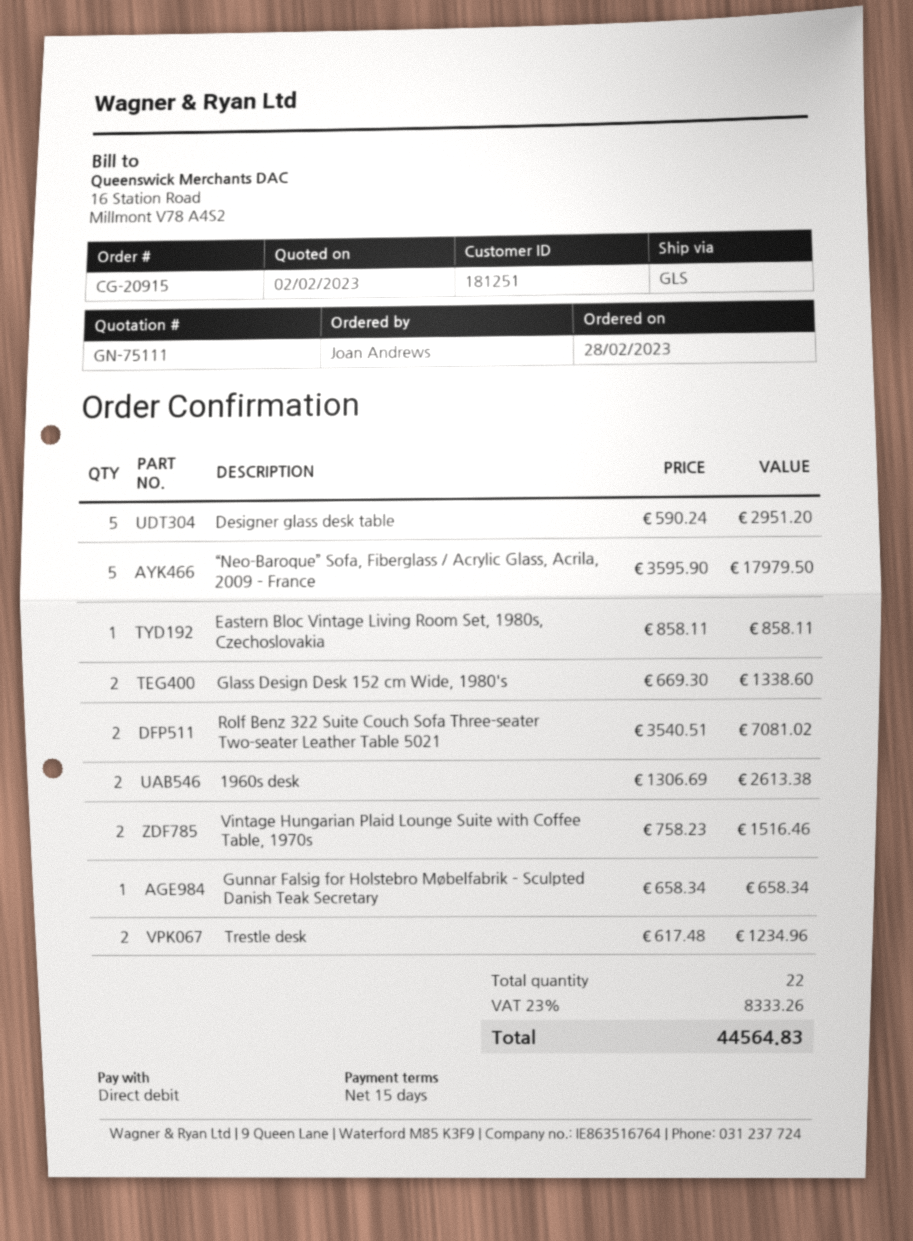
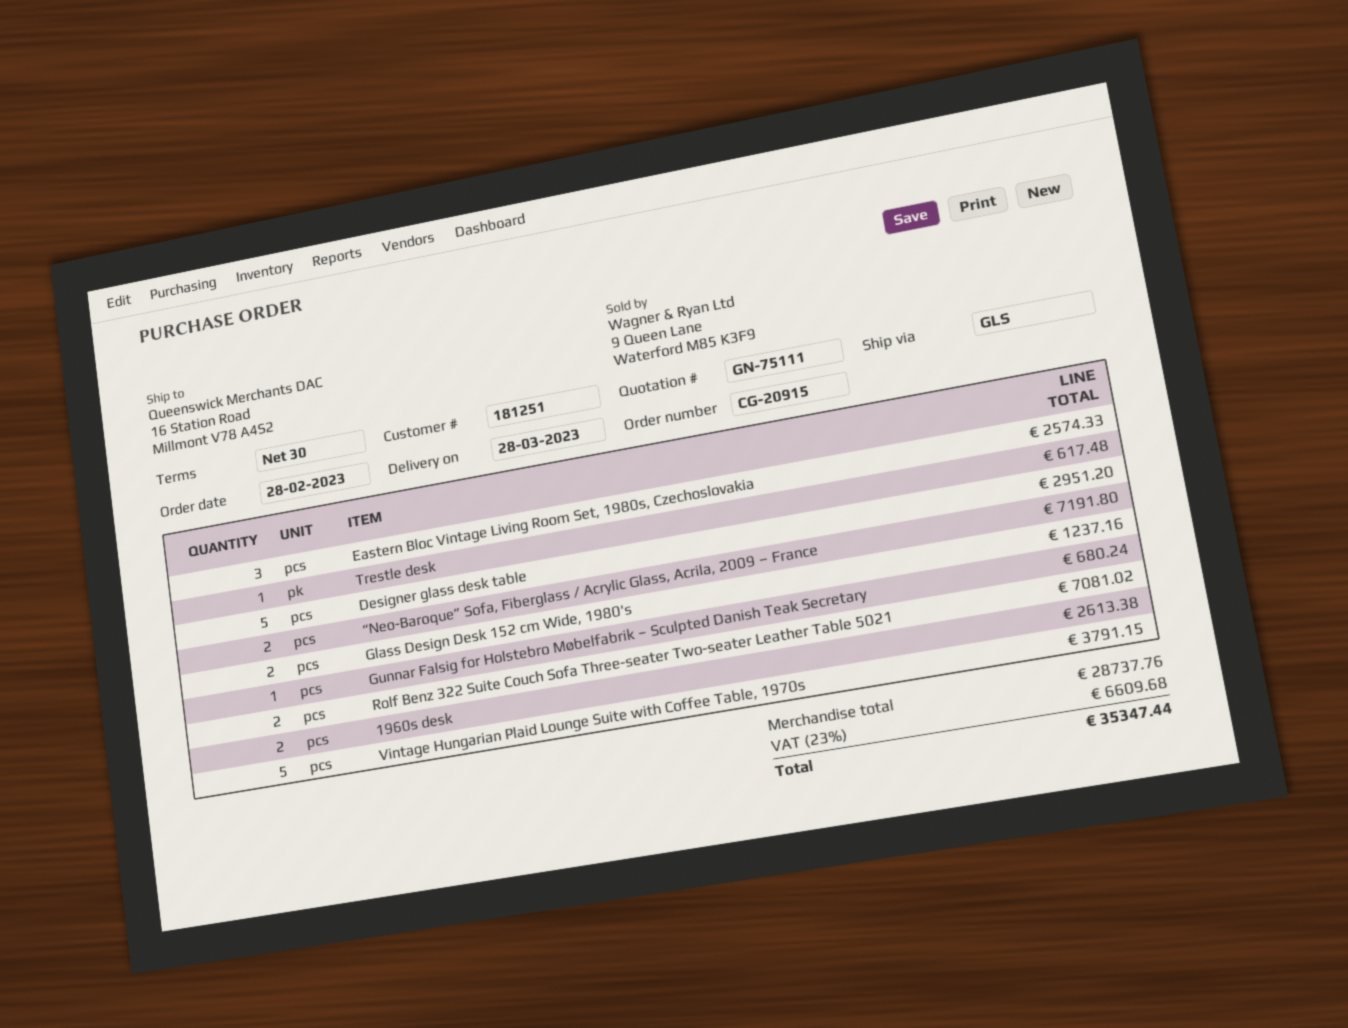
payment terms: 15 days -> 30 days
“Neo-Baroque” Sofa, Fiberglass / Acrylic Glass, Acrila, 2009 – France: 5 for 17979.50 -> 2 for 7191.80
Eastern Bloc Vintage Living Room Set, 1980s, Czechoslovakia: 1 for 858.11 -> 3 for 2574.33
Glass Design Desk 152 cm Wide, 1980's: 2 for 1338.60 -> 2 for 1237.16
Vintage Hungarian Plaid Lounge Suite with Coffee Table, 1970s: 2 for 1516.46 -> 5 for 3791.15
Gunnar Falsig for Holstebro Møbelfabrik – Sculpted Danish Teak Secretary: 1 for 658.34 -> 1 for 680.24
Trestle desk: 2 for 1234.96 -> 1 for 617.48
tax: 23% = 8333.26 -> 23% = 6609.68
total: 44564.83 -> 35347.44

